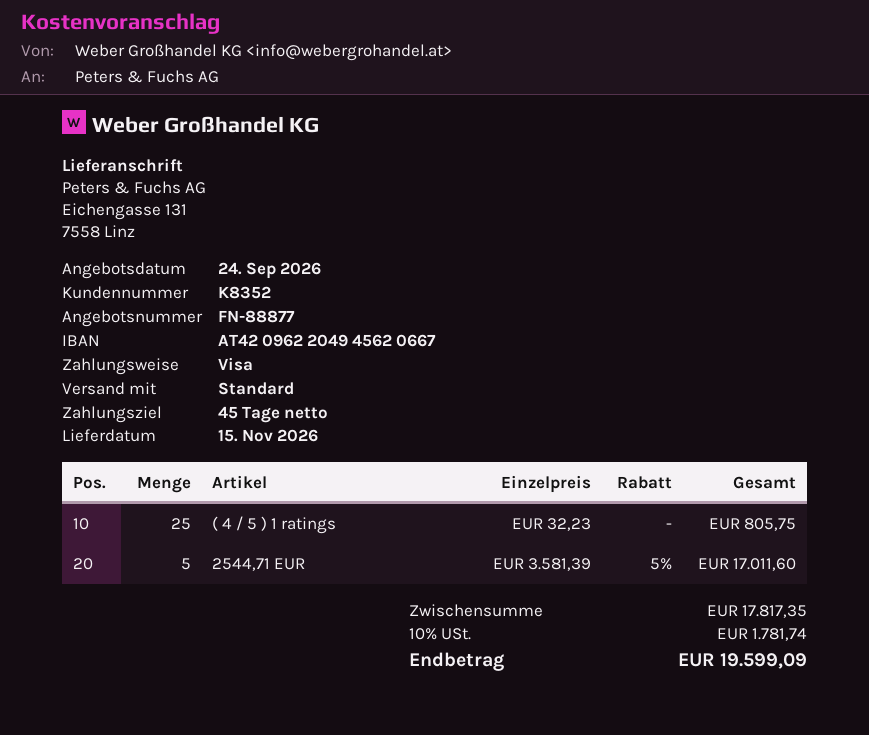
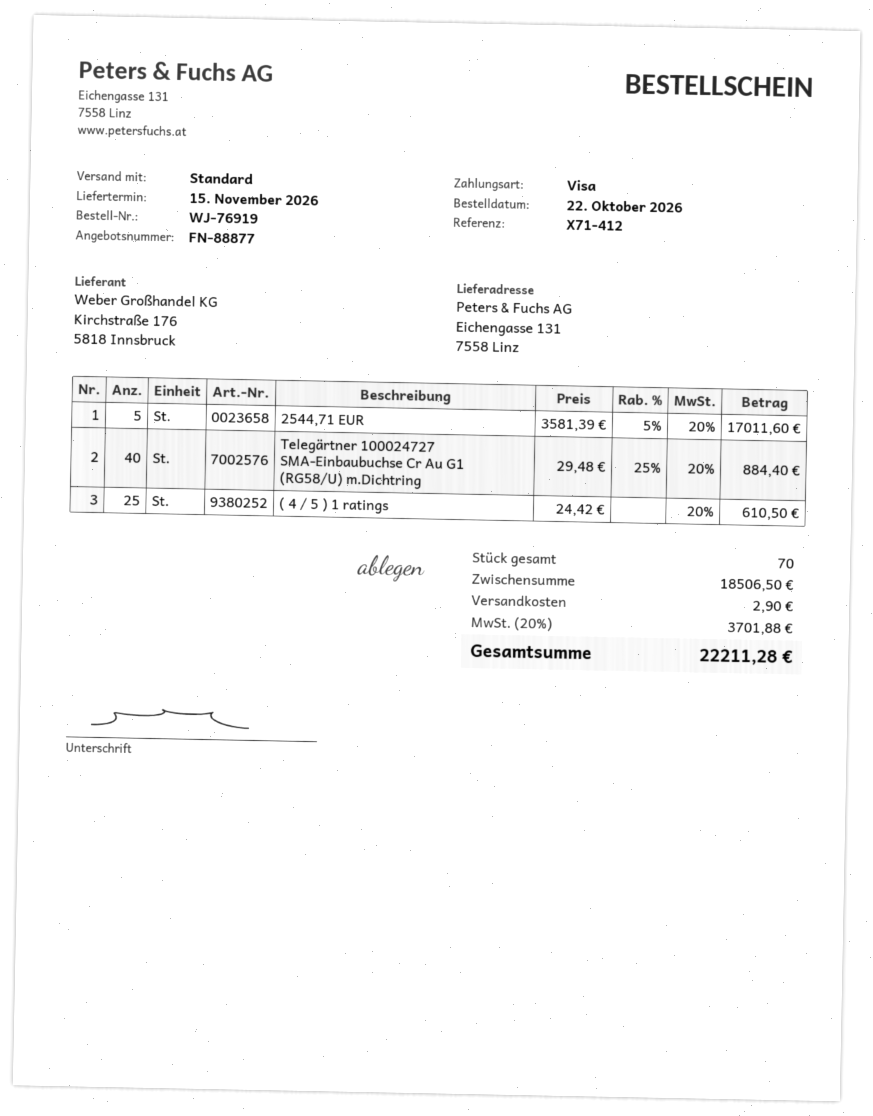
( 4 / 5 ) 1 ratings: 25 x 32.23 = 805.75 -> 25 x 24.42 = 610.50
Telegärtner 100024727 SMA-Einbaubuchse Cr Au G1 (RG58/U) m.Dichtring: none -> 40 x 29.48 - 25% = 884.40
subtotal: 17817.35 -> 18506.50
shipping: none -> 2.90
tax: 10% = 1781.74 -> 20% = 3701.88
total: 19599.09 -> 22211.28

